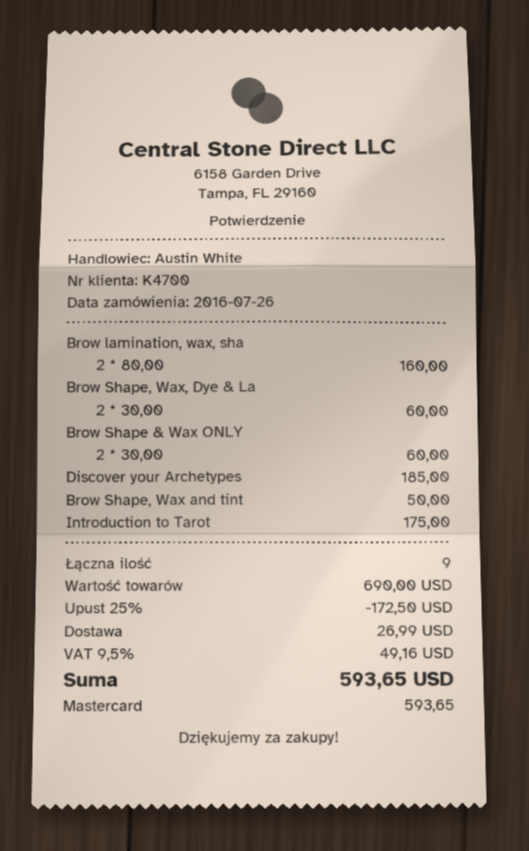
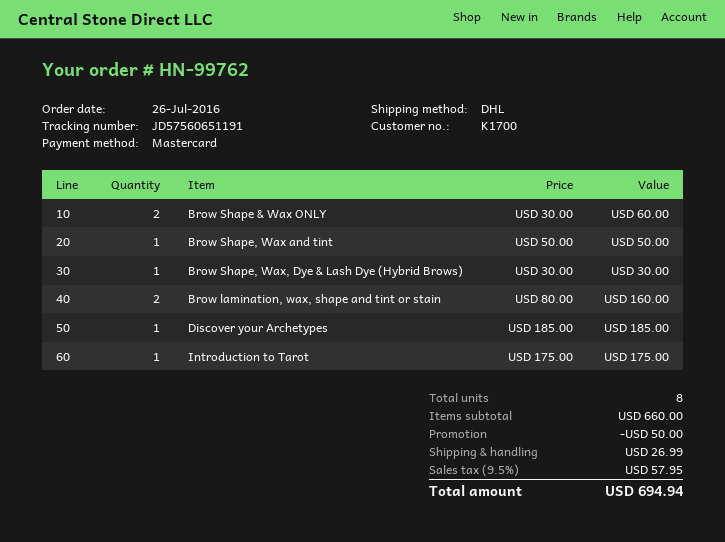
customer number: K4700 -> K1700
Brow Shape, Wax, Dye & La: 2 x 30.00 = 60.00 -> 1 x 30.00 = 30.00
total quantity: 9 -> 8
subtotal: 690.00 -> 660.00
discount: 172.50 -> 50.00
tax: 9.5% = 49.16 -> 9.5% = 57.95
total: 593.65 -> 694.94

